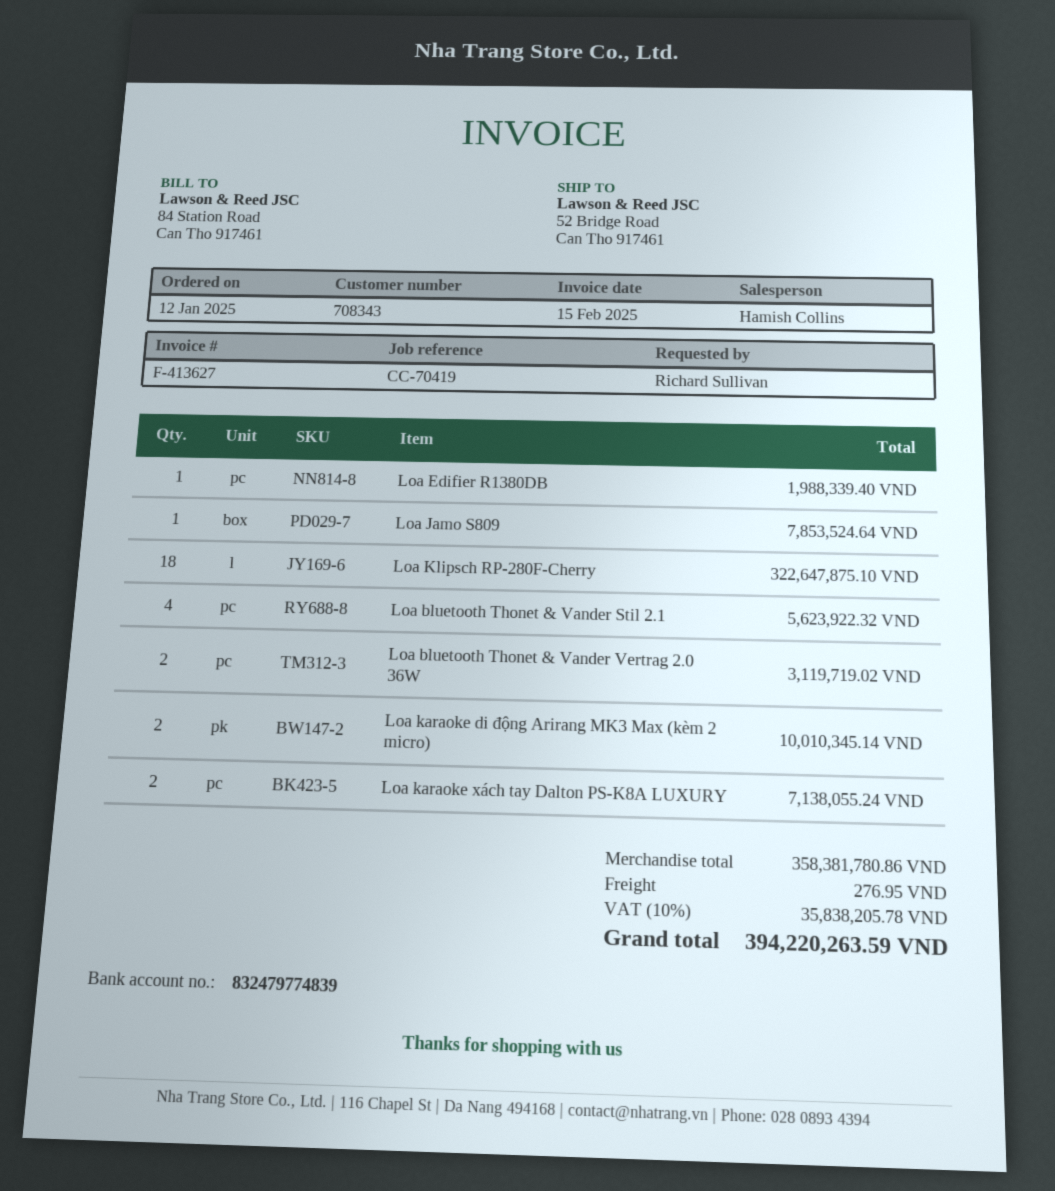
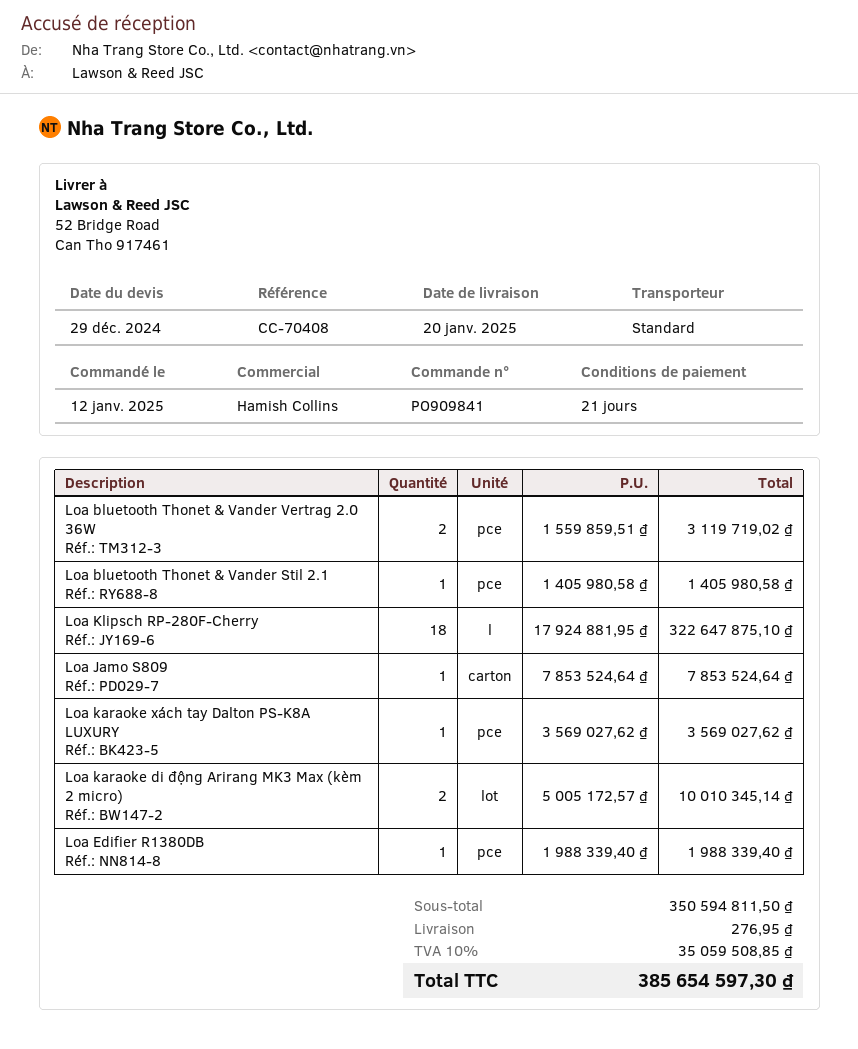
reference: CC-70419 -> CC-70408
Loa bluetooth Thonet & Vander Stil 2.1: 4 for 5623922.32 -> 1 for 1405980.58
Loa karaoke xách tay Dalton PS-K8A LUXURY: 2 for 7138055.24 -> 1 for 3569027.62
subtotal: 358381780.86 -> 350594811.50
tax: 10% = 35838205.78 -> 10% = 35059508.85
total: 394220263.59 -> 385654597.30

